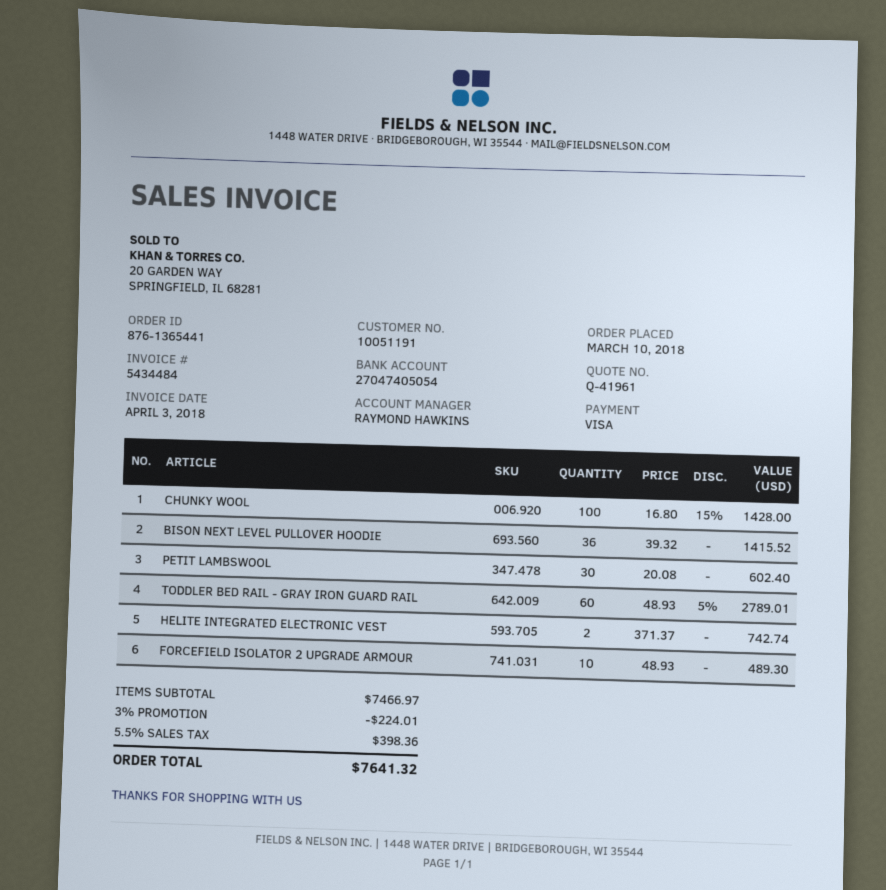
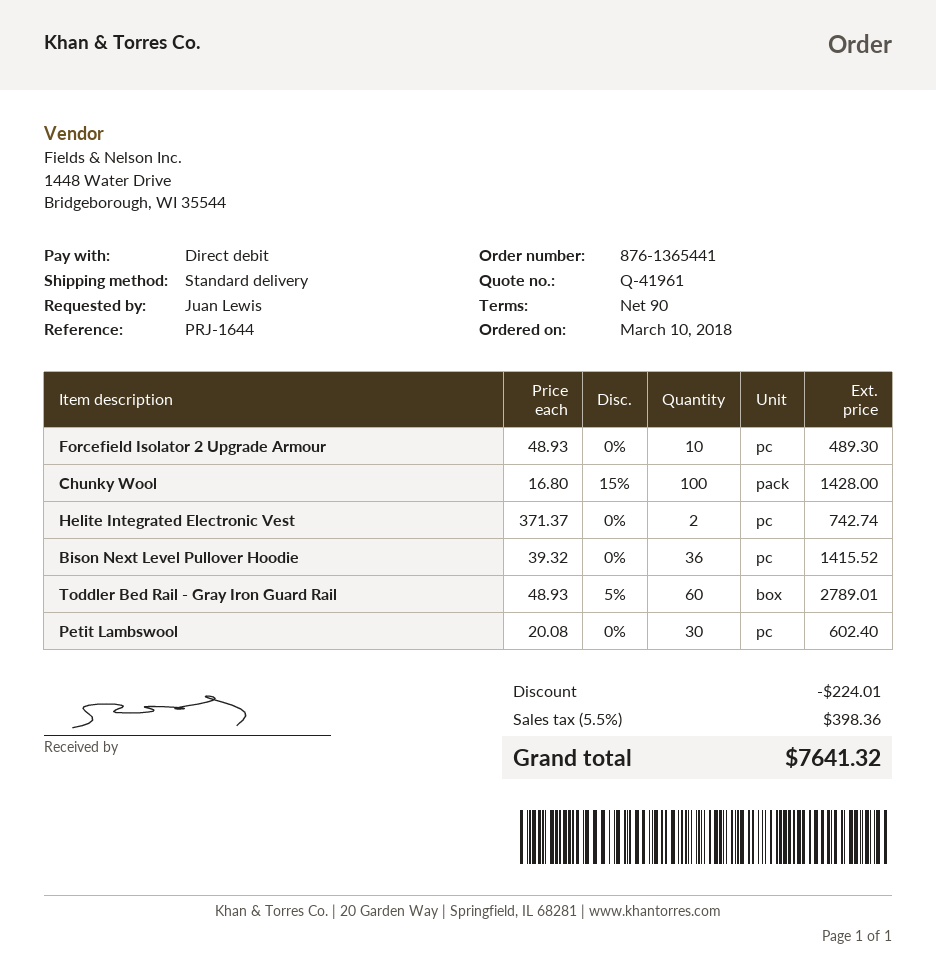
payment method: Visa -> direct debit

